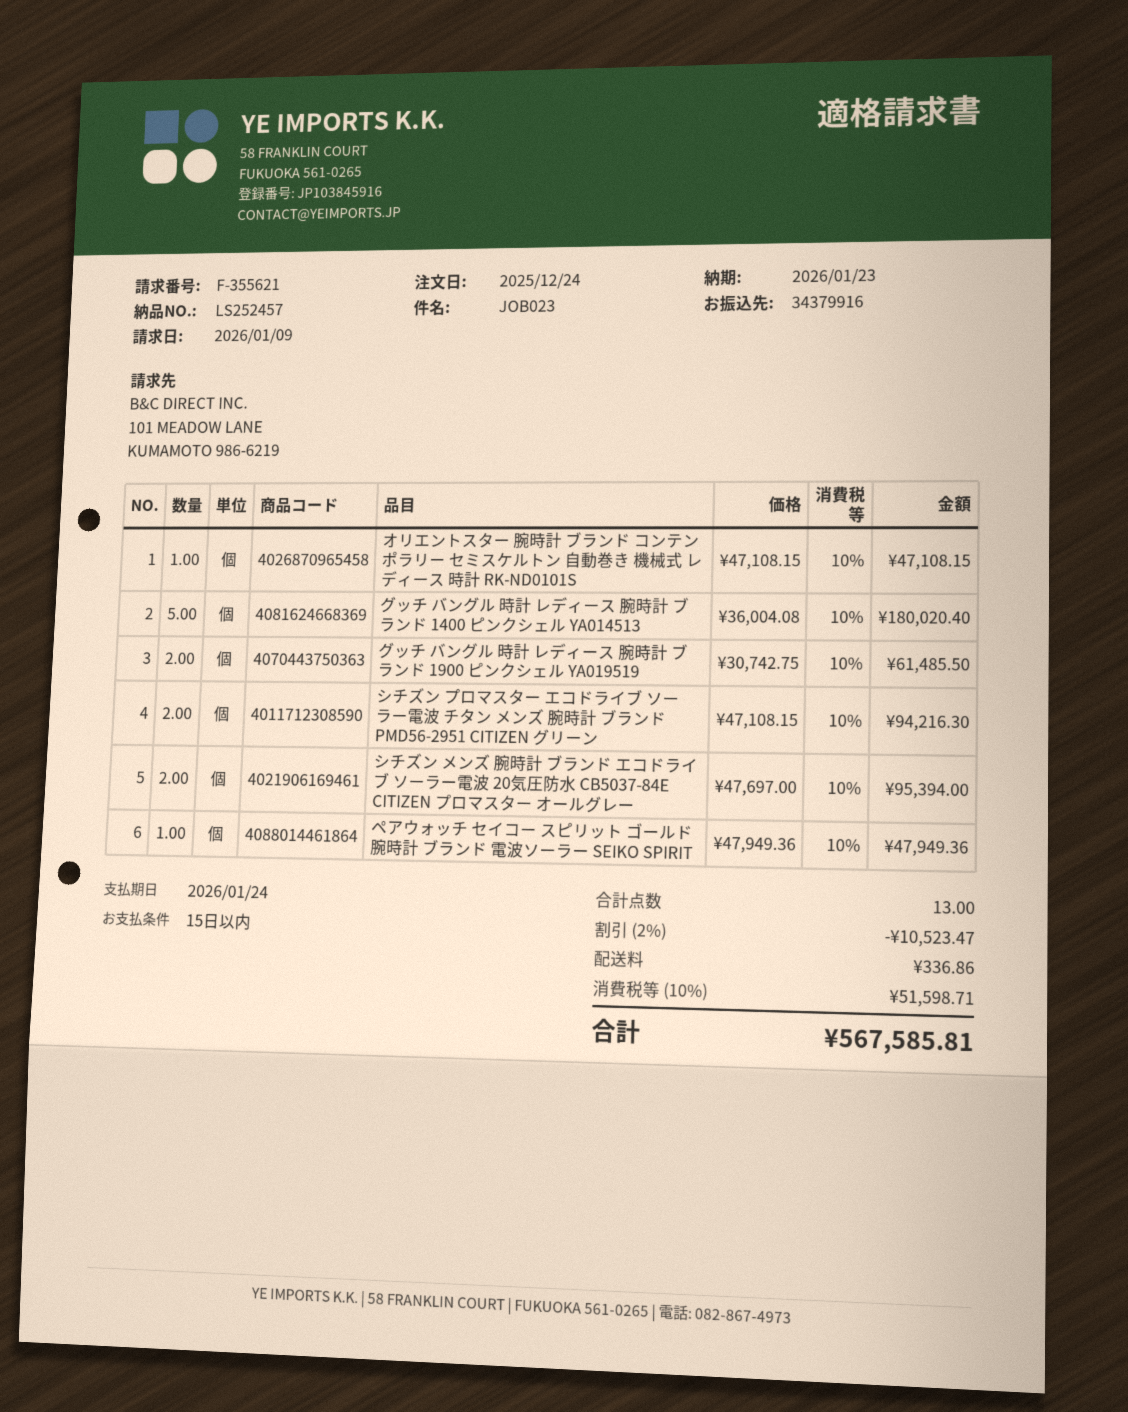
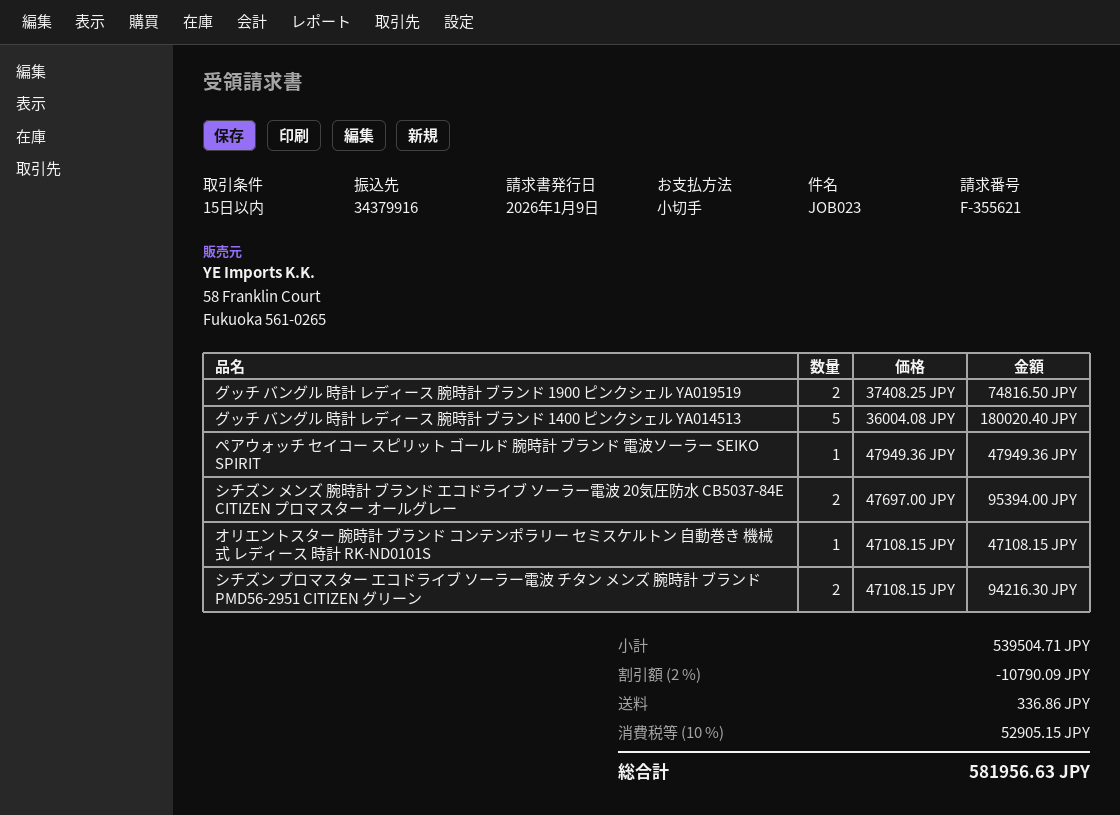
グッチ バングル 時計 レディース 腕時計 ブランド 1900 ピンクシェル YA019519: 2 x 30742.75 = 61485.50 -> 2 x 37408.25 = 74816.50
discount: 2% = 10523.47 -> 2% = 10790.09
tax: 10% = 51598.71 -> 10% = 52905.15
total: 567585.81 -> 581956.63

